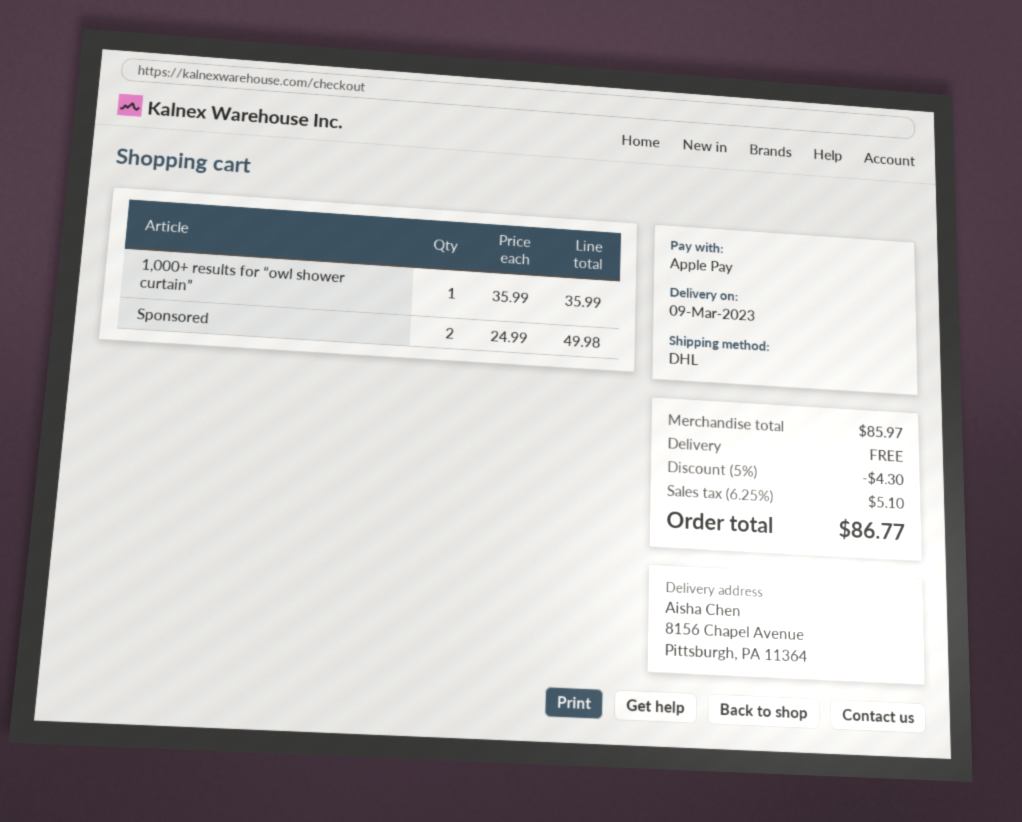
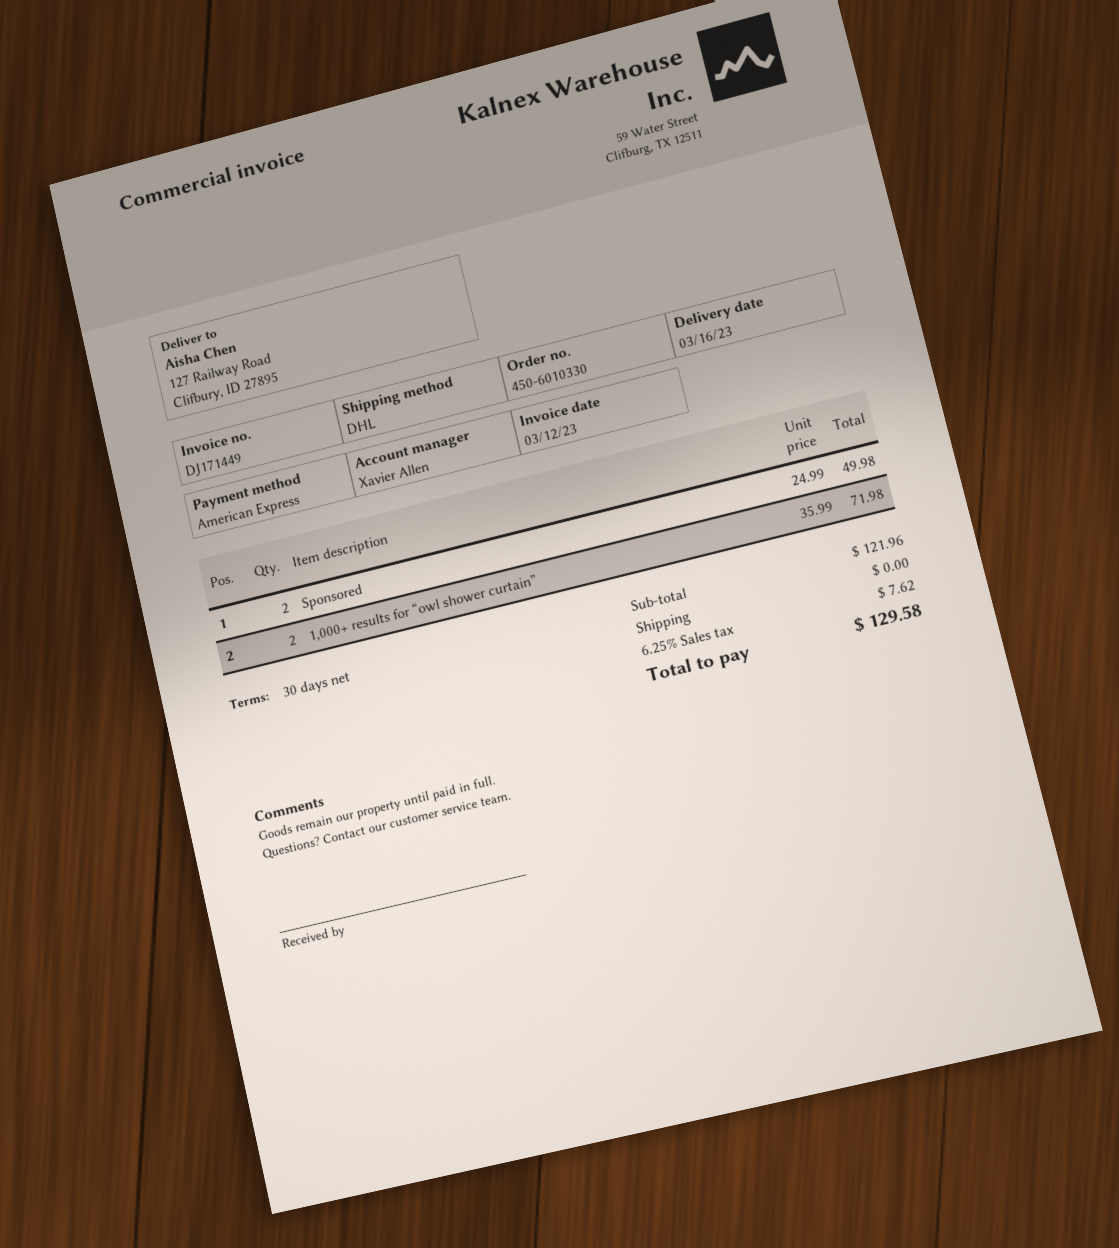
delivery date: 2023-03-09 -> 2023-03-16
payment method: Apple Pay -> American Express
ship to: 8156 Chapel Avenue, Pittsburgh, PA 11364 -> 127 Railway Road, Clifbury, ID 27895
1,000+ results for “owl shower curtain”: 1 x 35.99 = 35.99 -> 2 x 35.99 = 71.98
subtotal: 85.97 -> 121.96
discount: 5% = 4.30 -> none
tax: 6.25% = 5.10 -> 6.25% = 7.62
total: 86.77 -> 129.58

